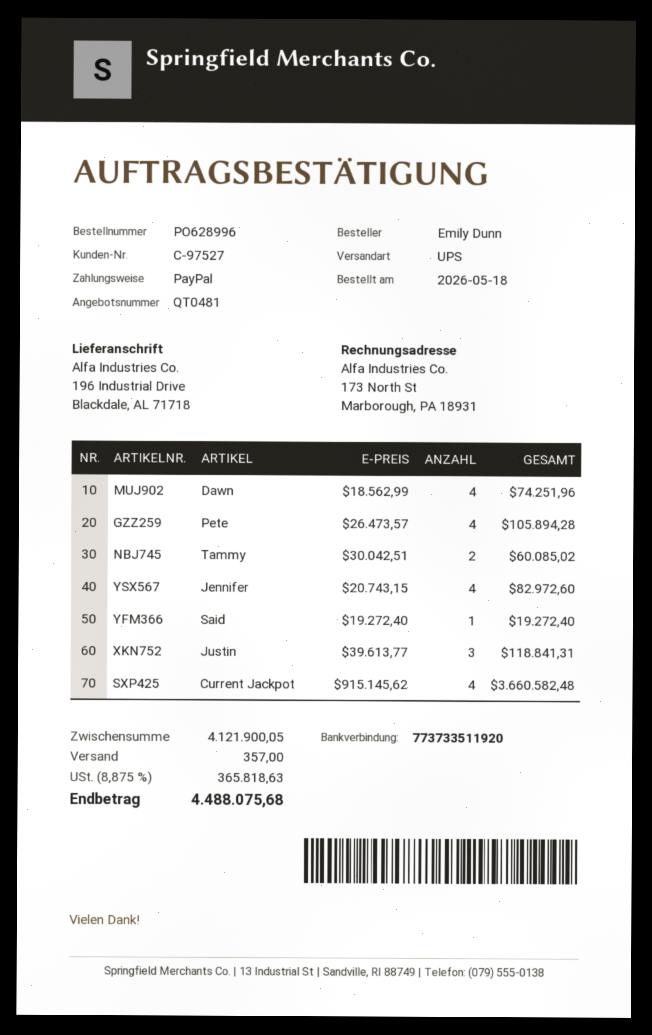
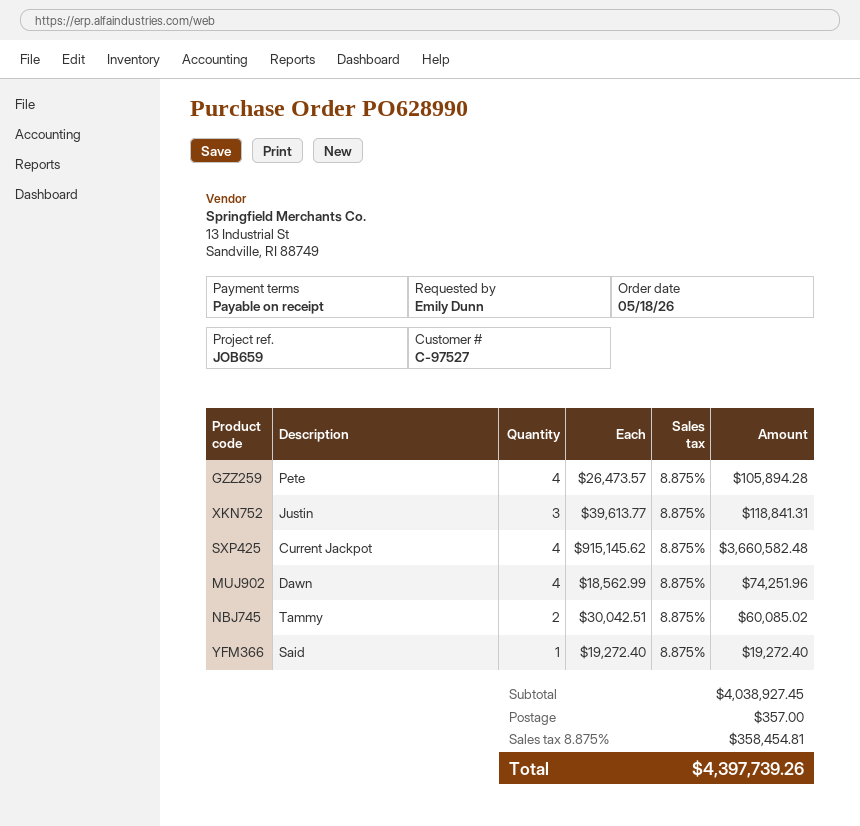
order number: PO628996 -> PO628990
Jennifer: 4 x 20743.15 = 82972.60 -> none
subtotal: 4121900.05 -> 4038927.45
tax: 8.875% = 365818.63 -> 8.875% = 358454.81
total: 4488075.68 -> 4397739.26

